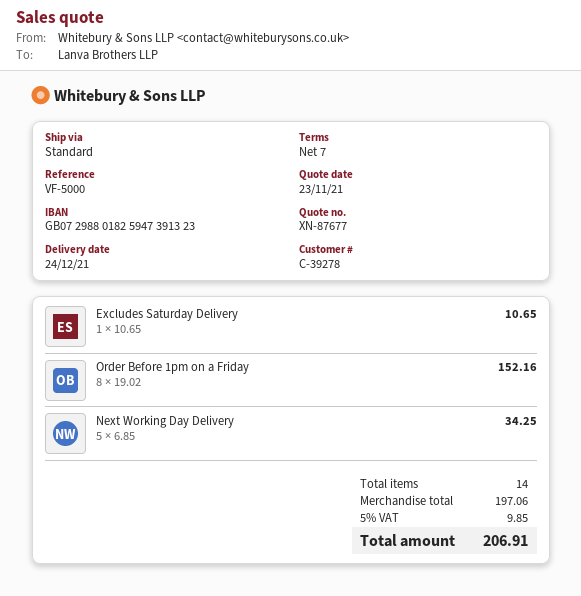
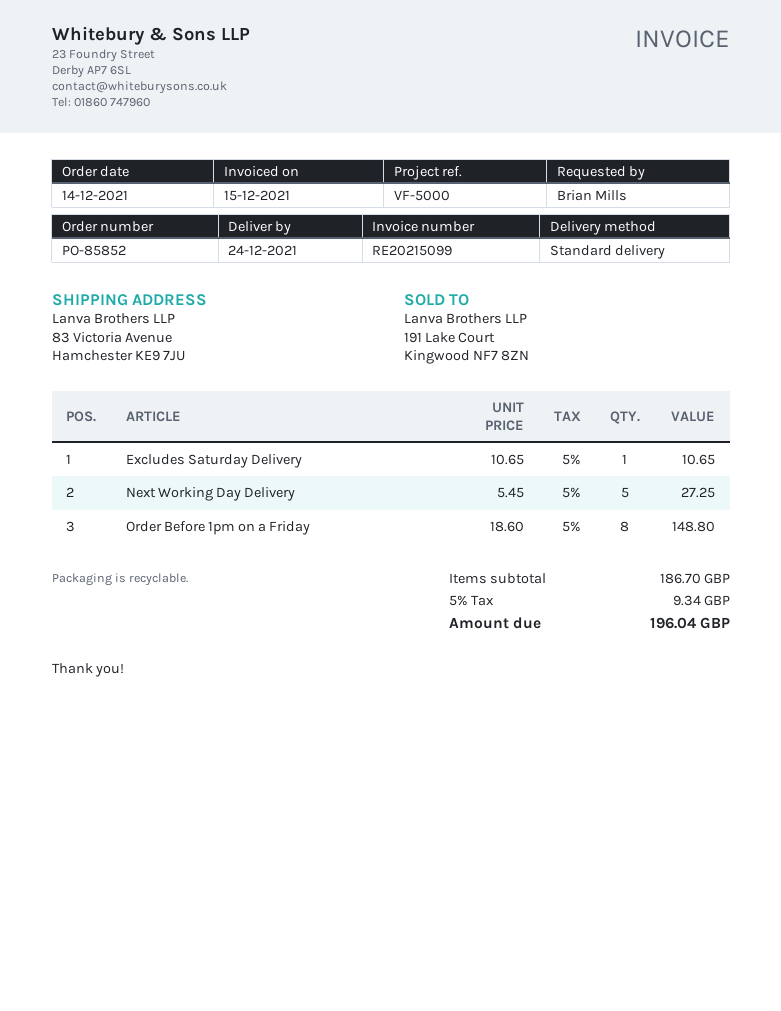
Order Before 1pm on a Friday: 8 x 19.02 = 152.16 -> 8 x 18.60 = 148.80
Next Working Day Delivery: 5 x 6.85 = 34.25 -> 5 x 5.45 = 27.25
subtotal: 197.06 -> 186.70
tax: 5% = 9.85 -> 5% = 9.34
total: 206.91 -> 196.04

